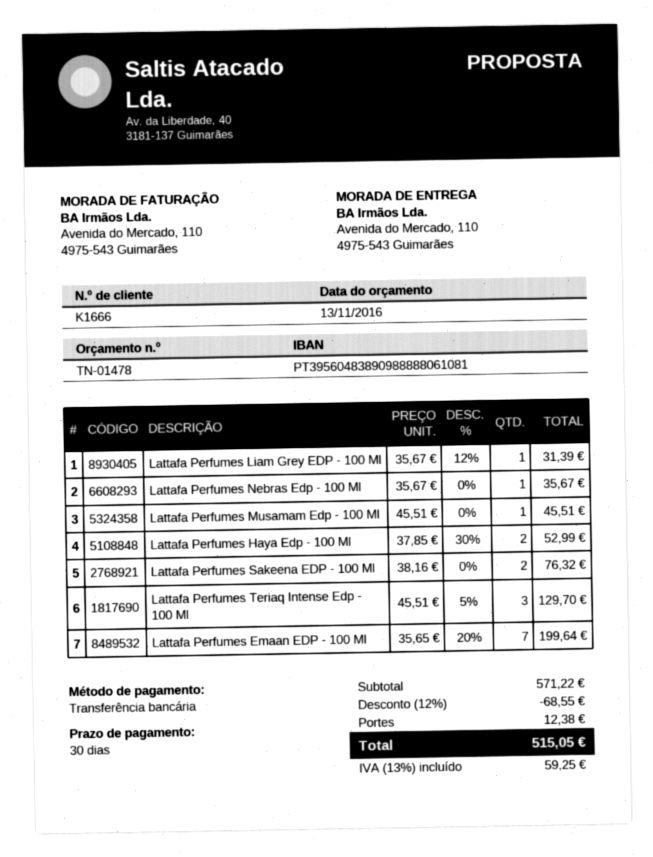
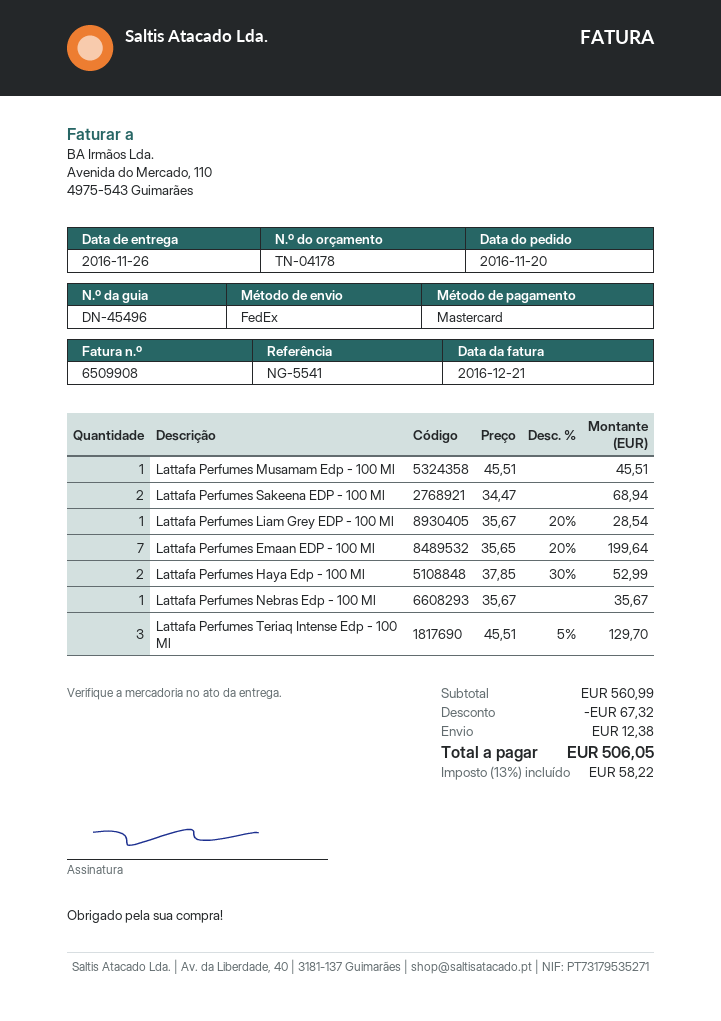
quote number: TN-01478 -> TN-04178
payment method: bank transfer -> Mastercard
Lattafa Perfumes Liam Grey EDP - 100 Ml: 1 x 35.67 - 12% = 31.39 -> 1 x 35.67 - 20% = 28.54
Lattafa Perfumes Sakeena EDP - 100 Ml: 2 x 38.16 = 76.32 -> 2 x 34.47 = 68.94
subtotal: 571.22 -> 560.99
discount: 68.55 -> 67.32
tax: 13% = 59.25 -> 13% = 58.22
total: 515.05 -> 506.05

